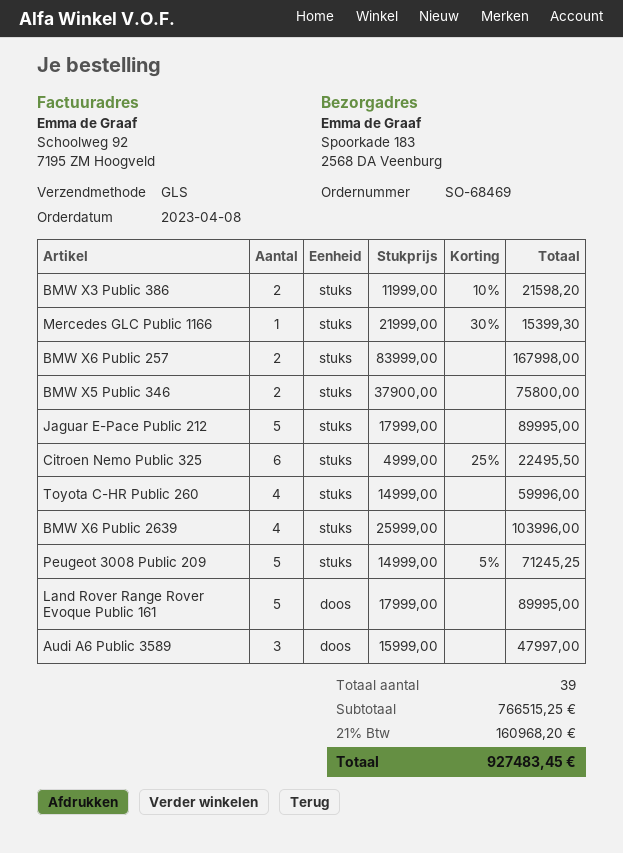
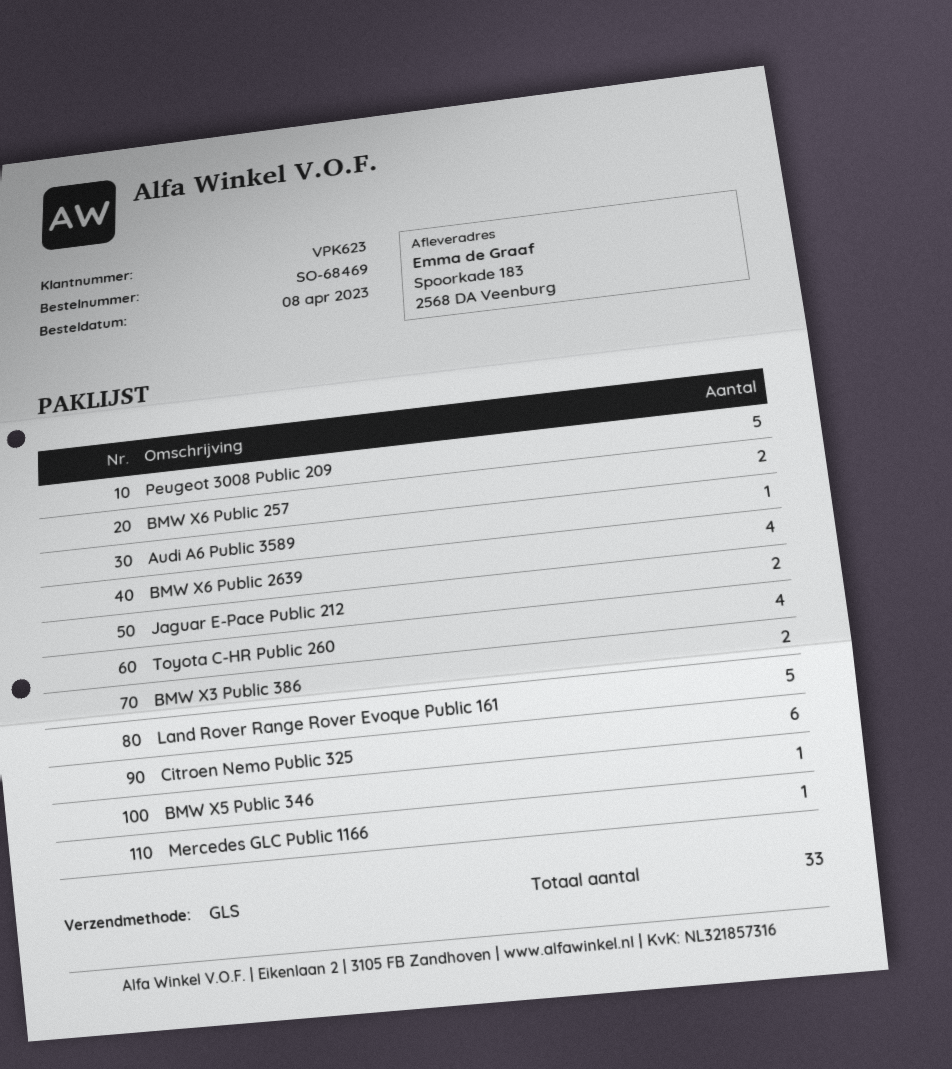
BMW X5 Public 346: 2 -> 1
Jaguar E-Pace Public 212: 5 -> 2
Audi A6 Public 3589: 3 -> 1
total quantity: 39 -> 33

